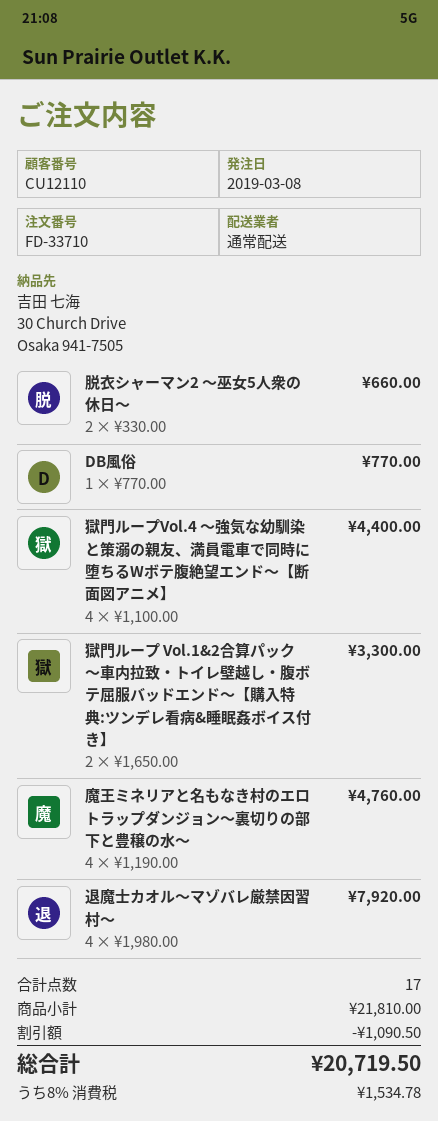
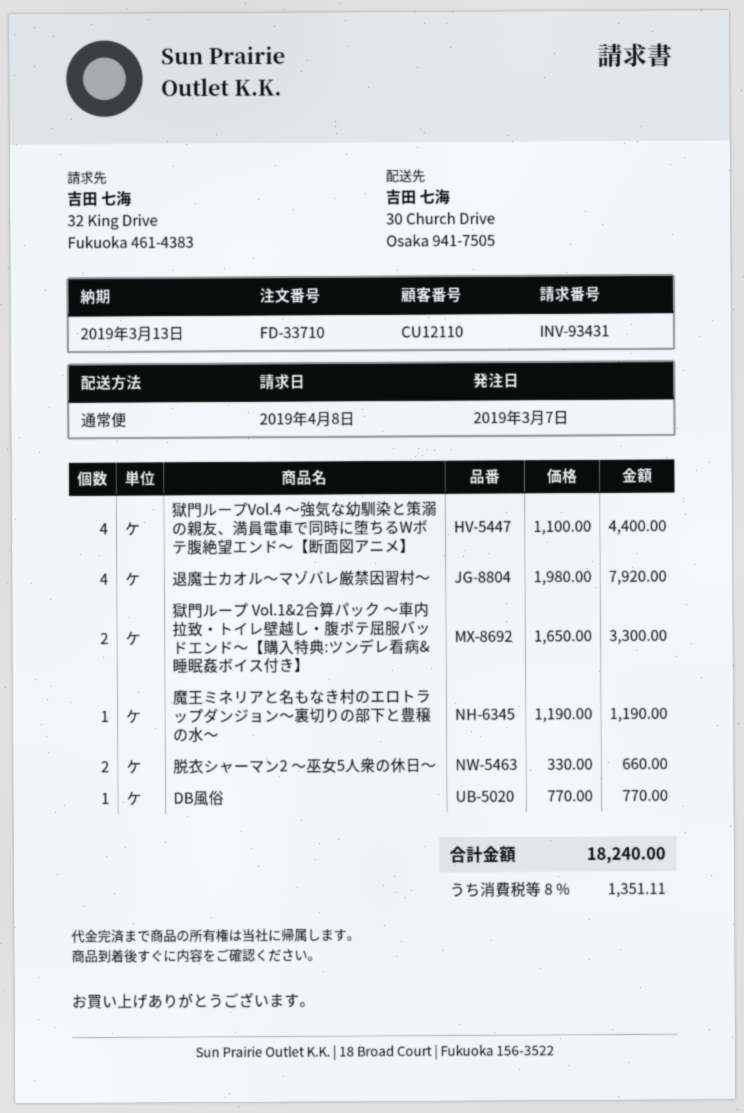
order date: 2019-03-08 -> 2019-03-07
魔王ミネリアと名もなき村のエロトラップダンジョン〜裏切りの部下と豊穣の水〜: 4 x 1190.00 = 4760.00 -> 1 x 1190.00 = 1190.00
discount: 1090.50 -> none
tax: 8% = 1534.78 -> 8% = 1351.11
total: 20719.50 -> 18240.00

